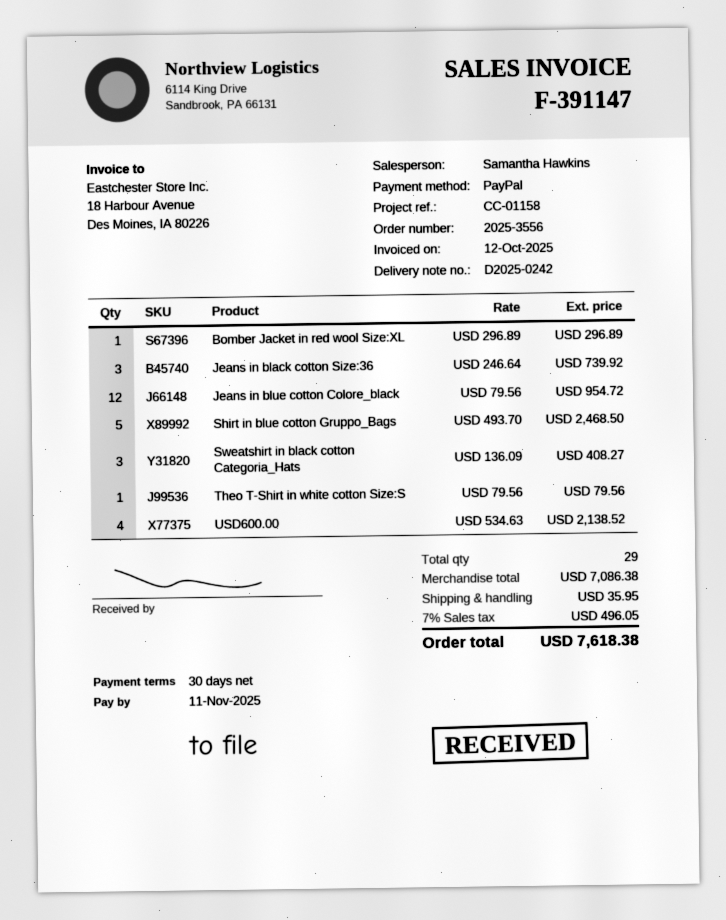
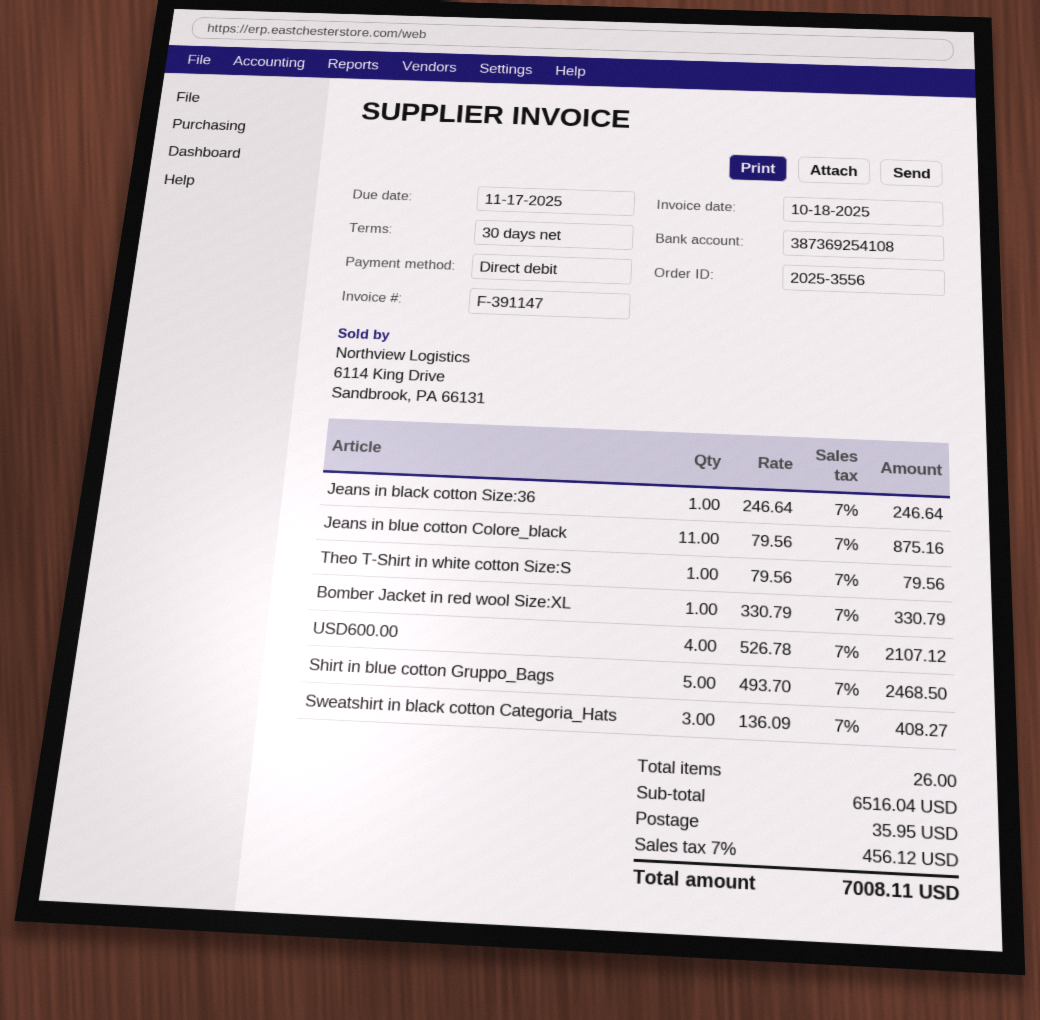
invoice date: 2025-10-12 -> 2025-10-18
due date: 2025-11-11 -> 2025-11-17
payment method: PayPal -> direct debit
Bomber Jacket in red wool Size:XL: 1 x 296.89 = 296.89 -> 1 x 330.79 = 330.79
Jeans in black cotton Size:36: 3 x 246.64 = 739.92 -> 1 x 246.64 = 246.64
Jeans in blue cotton Colore_black: 12 x 79.56 = 954.72 -> 11 x 79.56 = 875.16
USD600.00: 4 x 534.63 = 2138.52 -> 4 x 526.78 = 2107.12
total quantity: 29 -> 26
subtotal: 7086.38 -> 6516.04
tax: 7% = 496.05 -> 7% = 456.12
total: 7618.38 -> 7008.11

